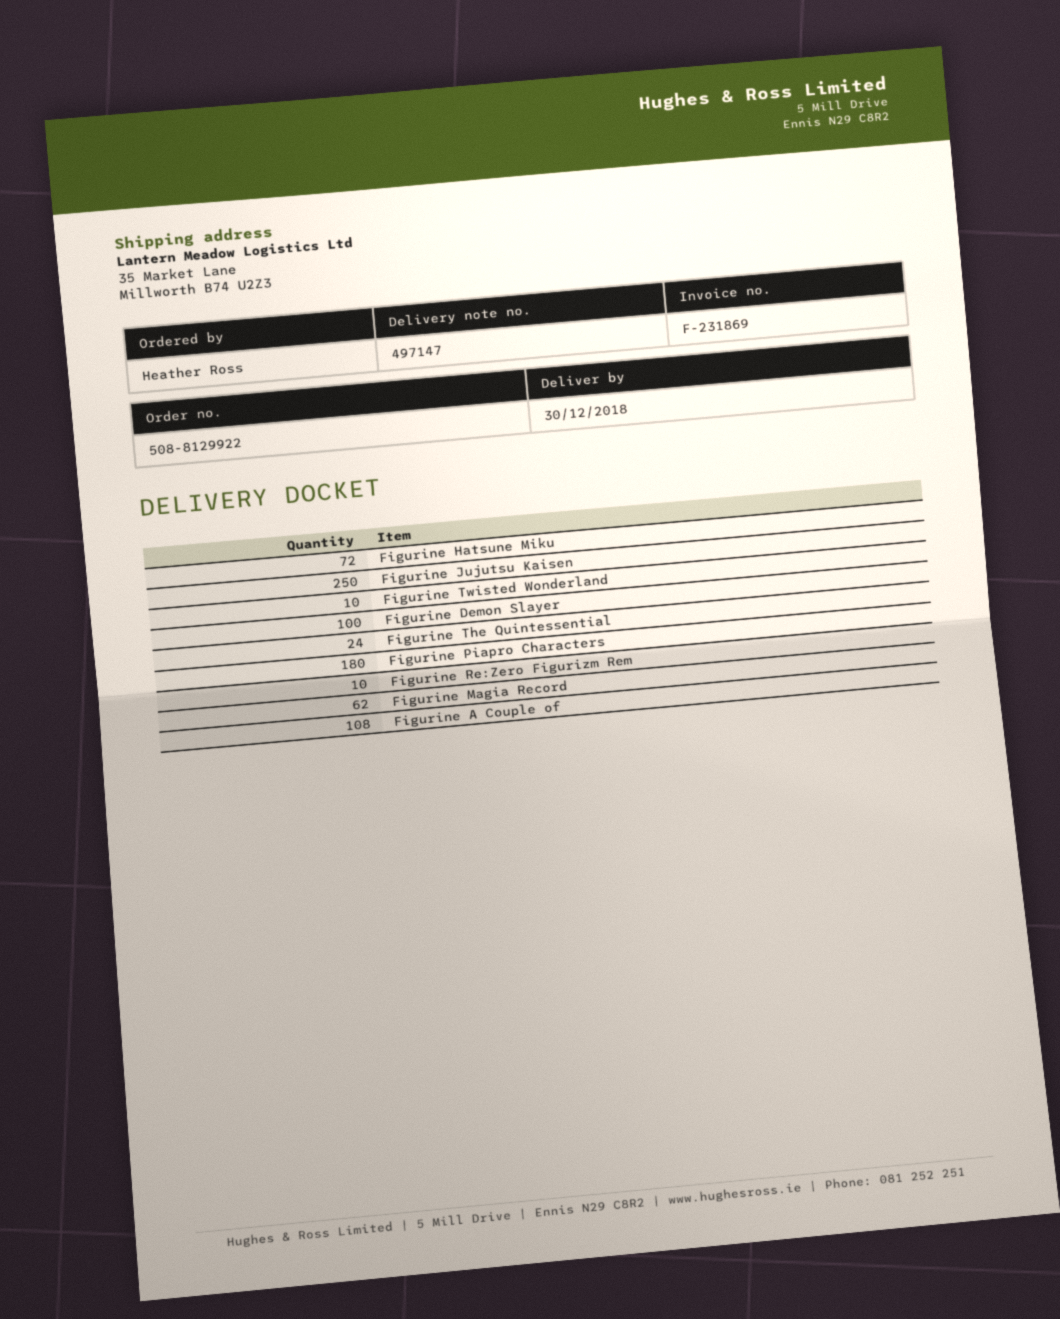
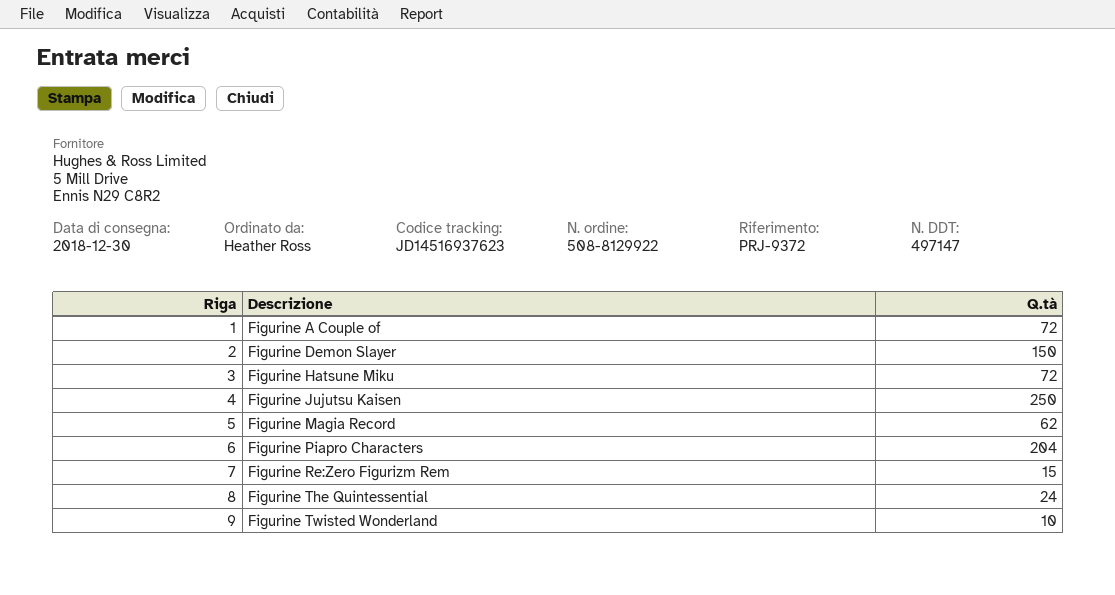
Figurine Demon Slayer: 100 -> 150
Figurine Piapro Characters: 180 -> 204
Figurine Re:Zero Figurizm Rem: 10 -> 15
Figurine A Couple of: 108 -> 72

